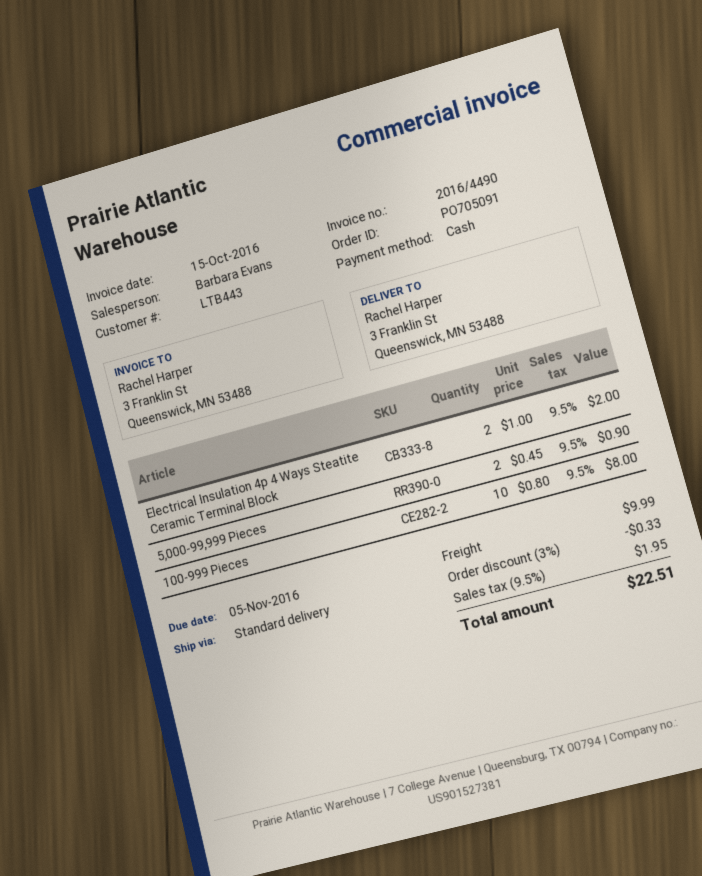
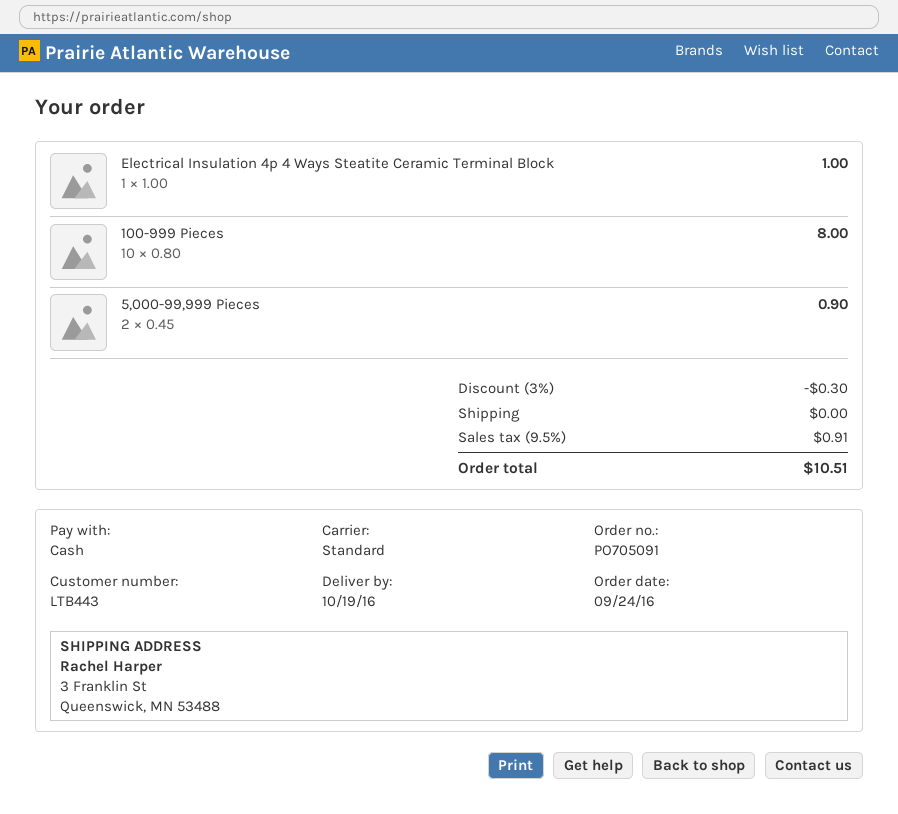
Electrical Insulation 4p 4 Ways Steatite Ceramic Terminal Block: 2 x 1.00 = 2.00 -> 1 x 1.00 = 1.00
discount: 3% = 0.33 -> 3% = 0.30
shipping: 9.99 -> 0.00
tax: 9.5% = 1.95 -> 9.5% = 0.91
total: 22.51 -> 10.51

